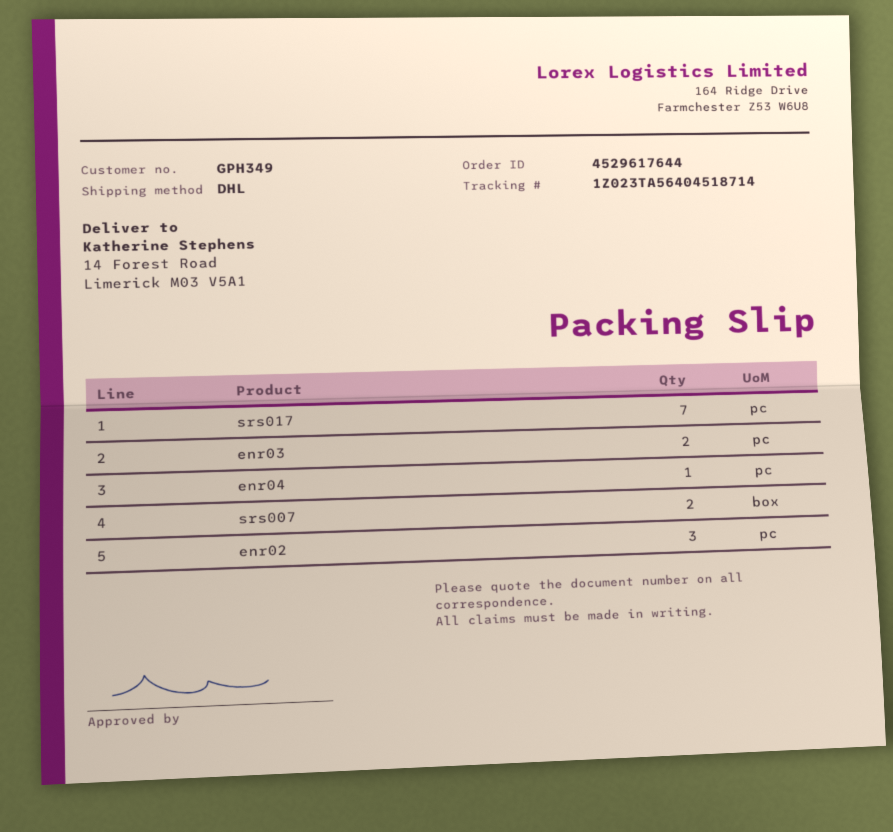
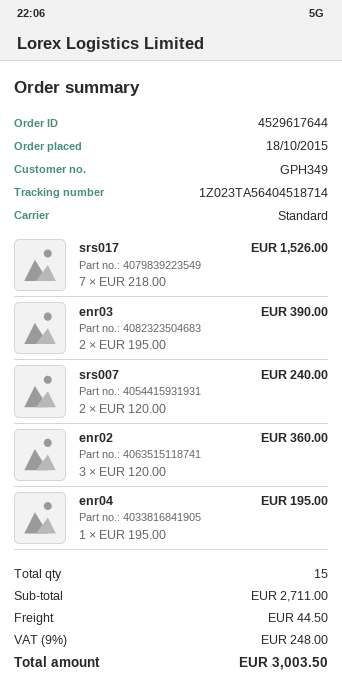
shipping method: DHL -> standard

